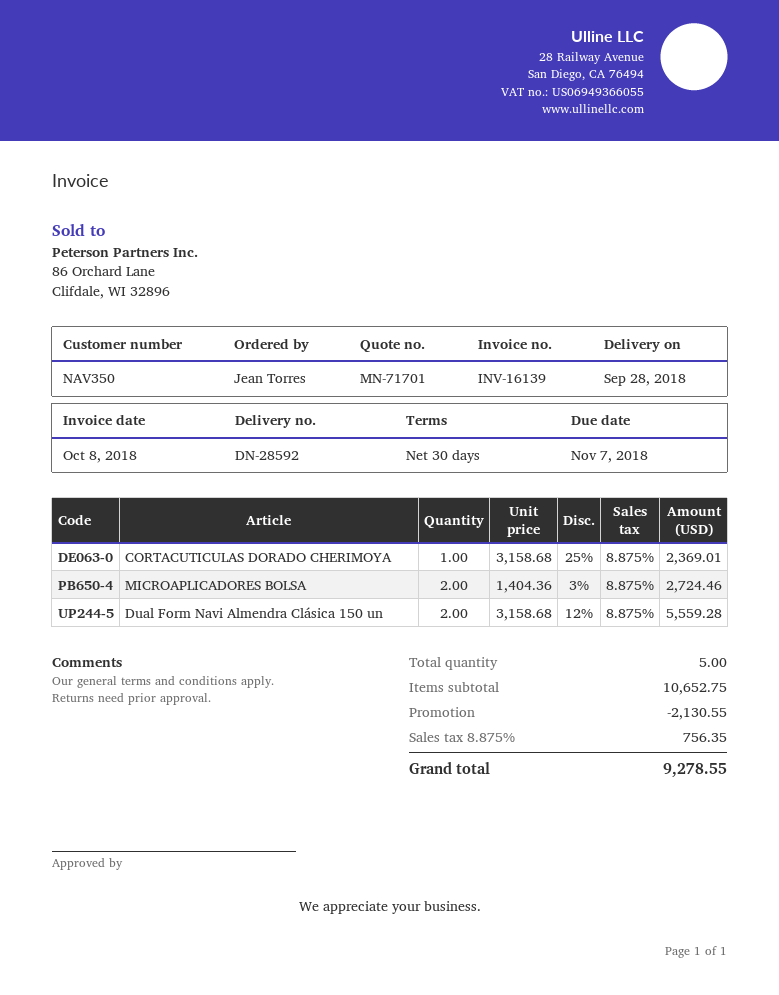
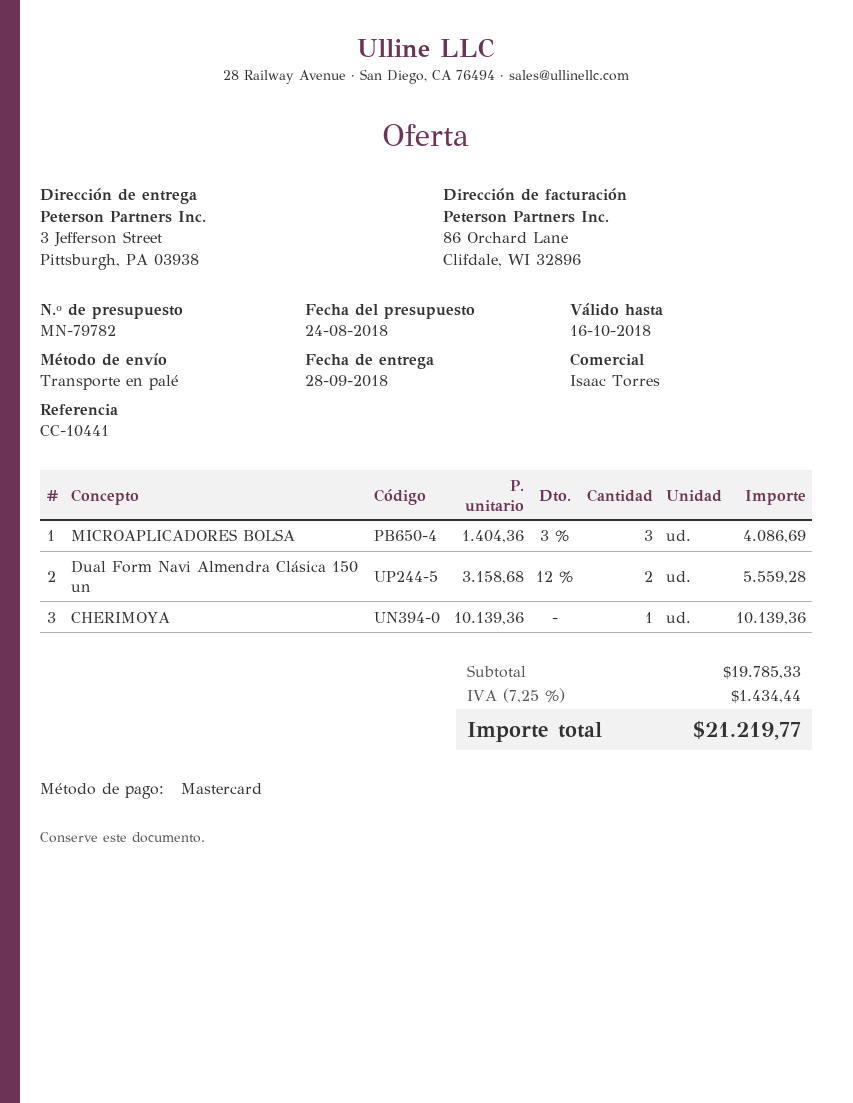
quote number: MN-71701 -> MN-79782
CORTACUTICULAS DORADO CHERIMOYA: 1 x 3158.68 - 25% = 2369.01 -> none
MICROAPLICADORES BOLSA: 2 x 1404.36 - 3% = 2724.46 -> 3 x 1404.36 - 3% = 4086.69
CHERIMOYA: none -> 1 x 10139.36 = 10139.36
subtotal: 10652.75 -> 19785.33
discount: 2130.55 -> none
tax: 8.875% = 756.35 -> 7.25% = 1434.44
total: 9278.55 -> 21219.77

